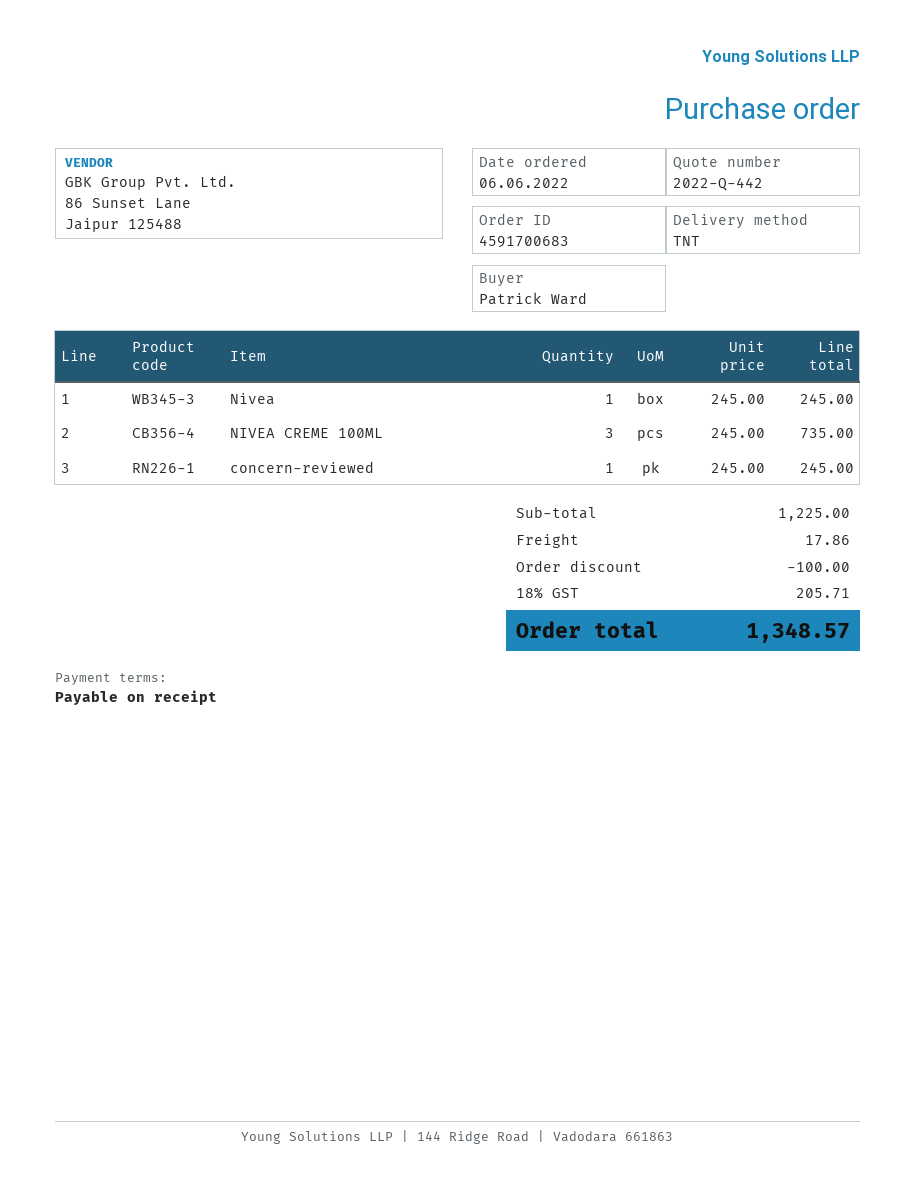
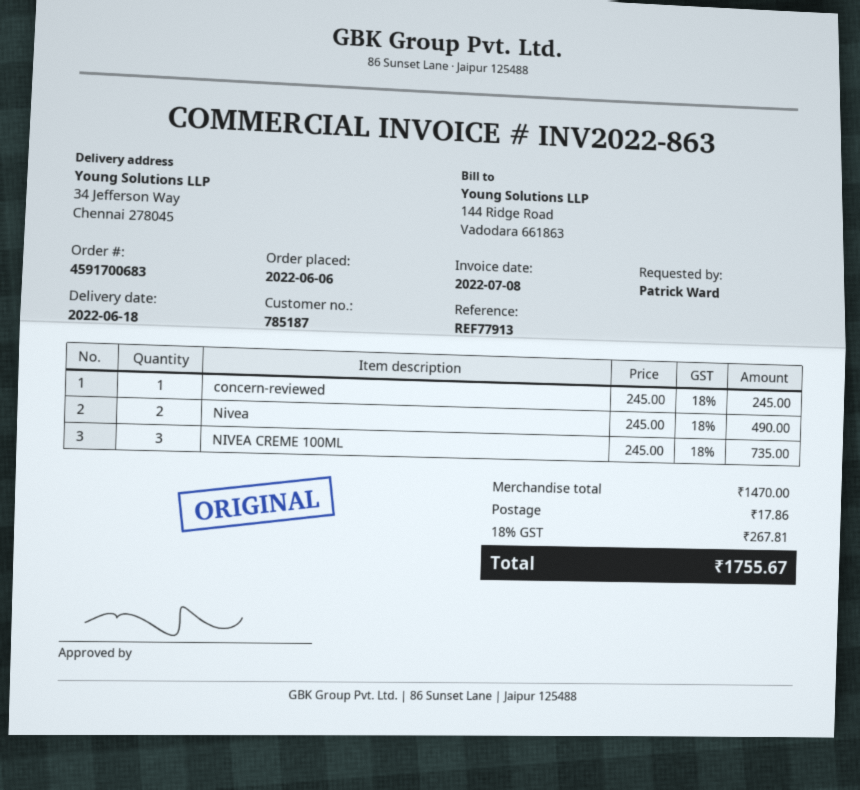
Nivea: 1 x 245.00 = 245.00 -> 2 x 245.00 = 490.00
subtotal: 1225.00 -> 1470.00
discount: 100.00 -> none
tax: 18% = 205.71 -> 18% = 267.81
total: 1348.57 -> 1755.67

